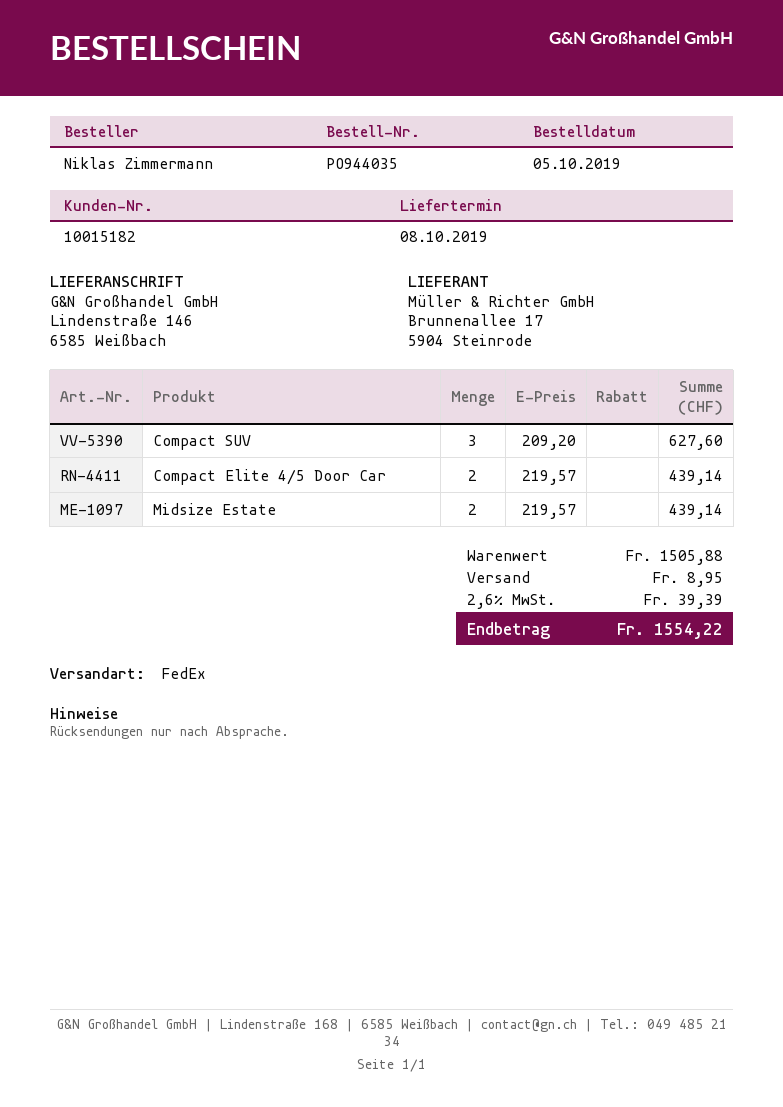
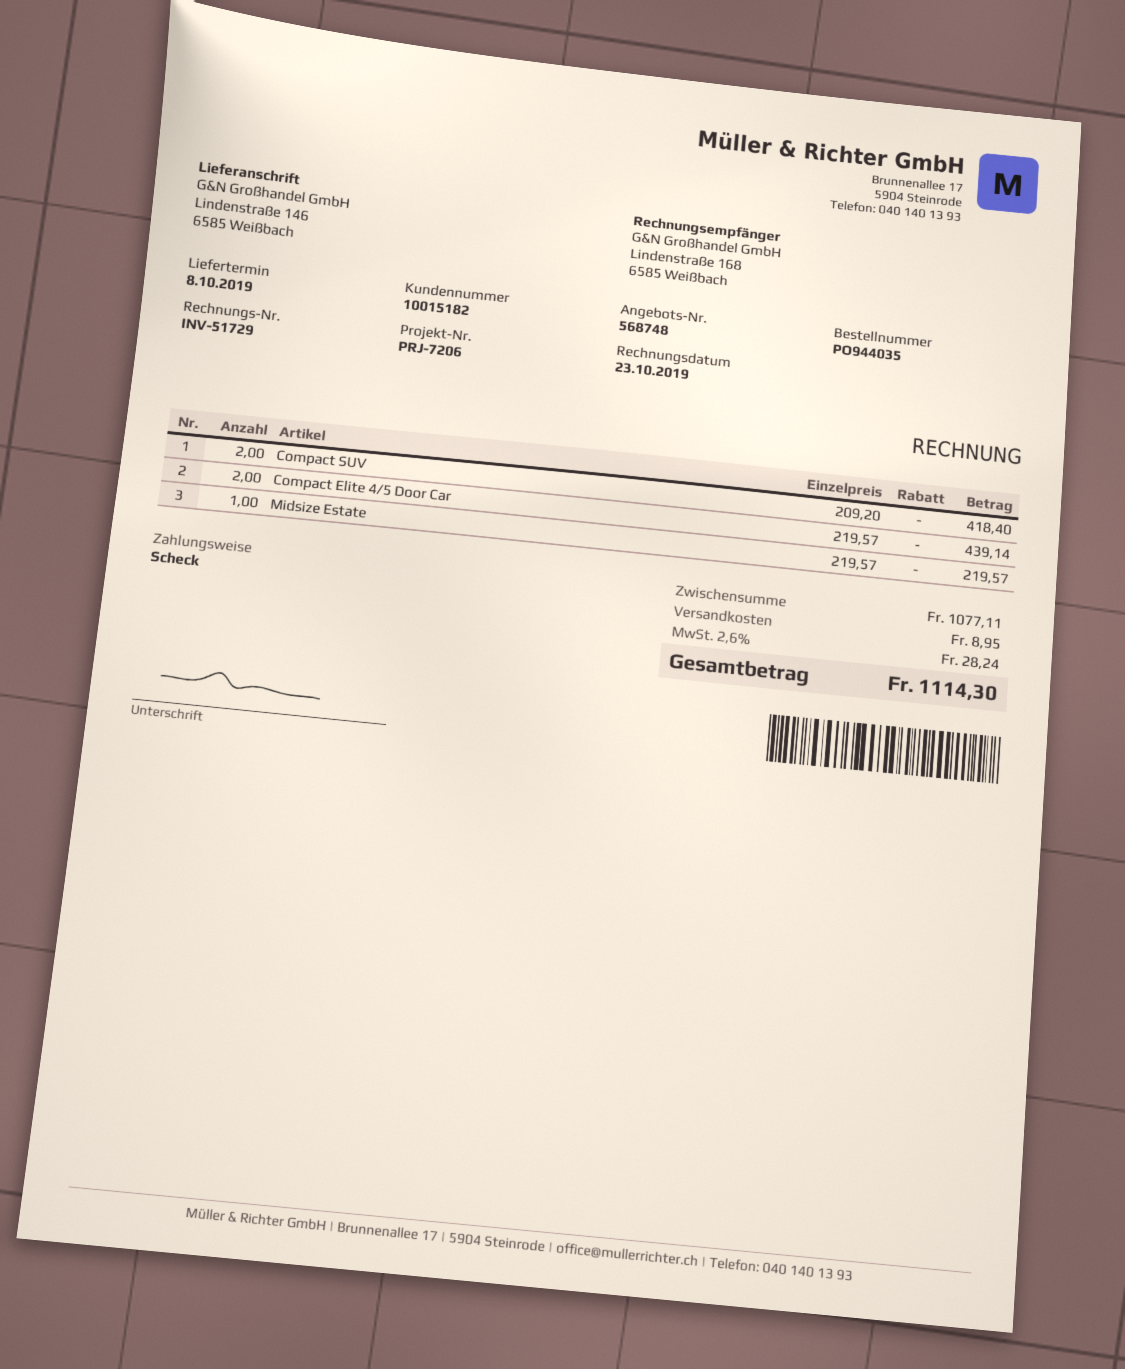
Compact SUV: 3 x 209.20 = 627.60 -> 2 x 209.20 = 418.40
Midsize Estate: 2 x 219.57 = 439.14 -> 1 x 219.57 = 219.57
subtotal: 1505.88 -> 1077.11
tax: 2.6% = 39.39 -> 2.6% = 28.24
total: 1554.22 -> 1114.30

